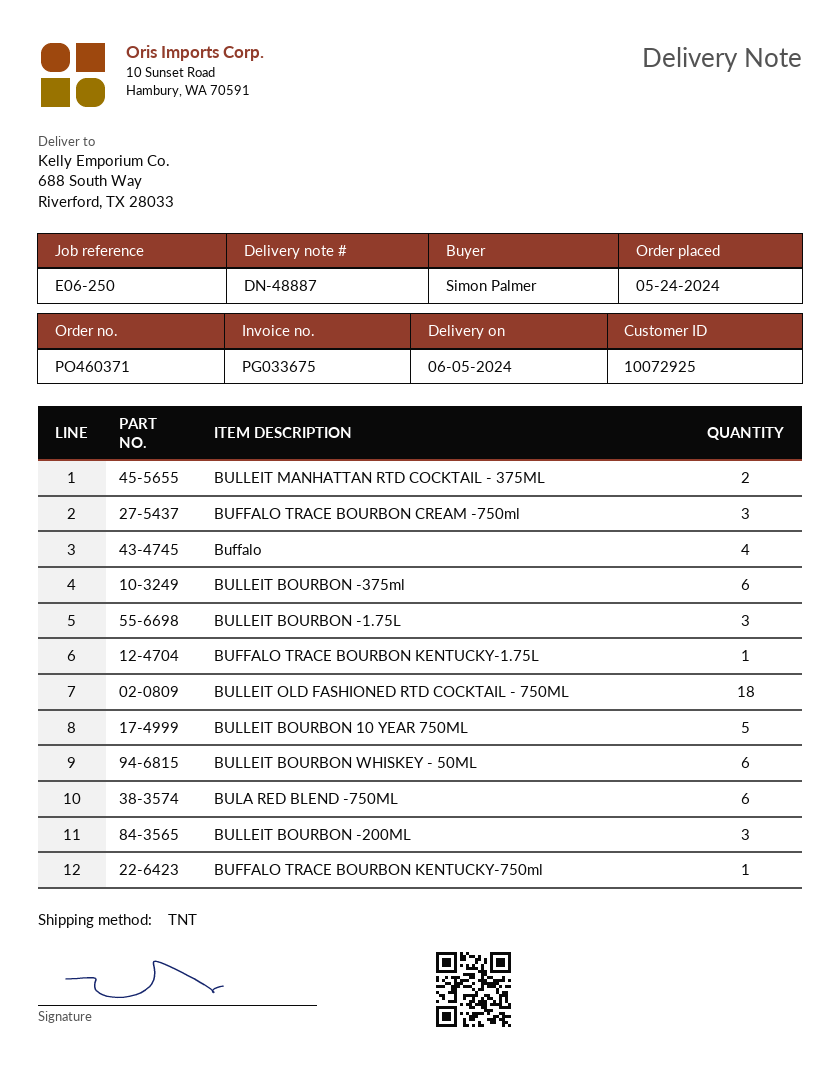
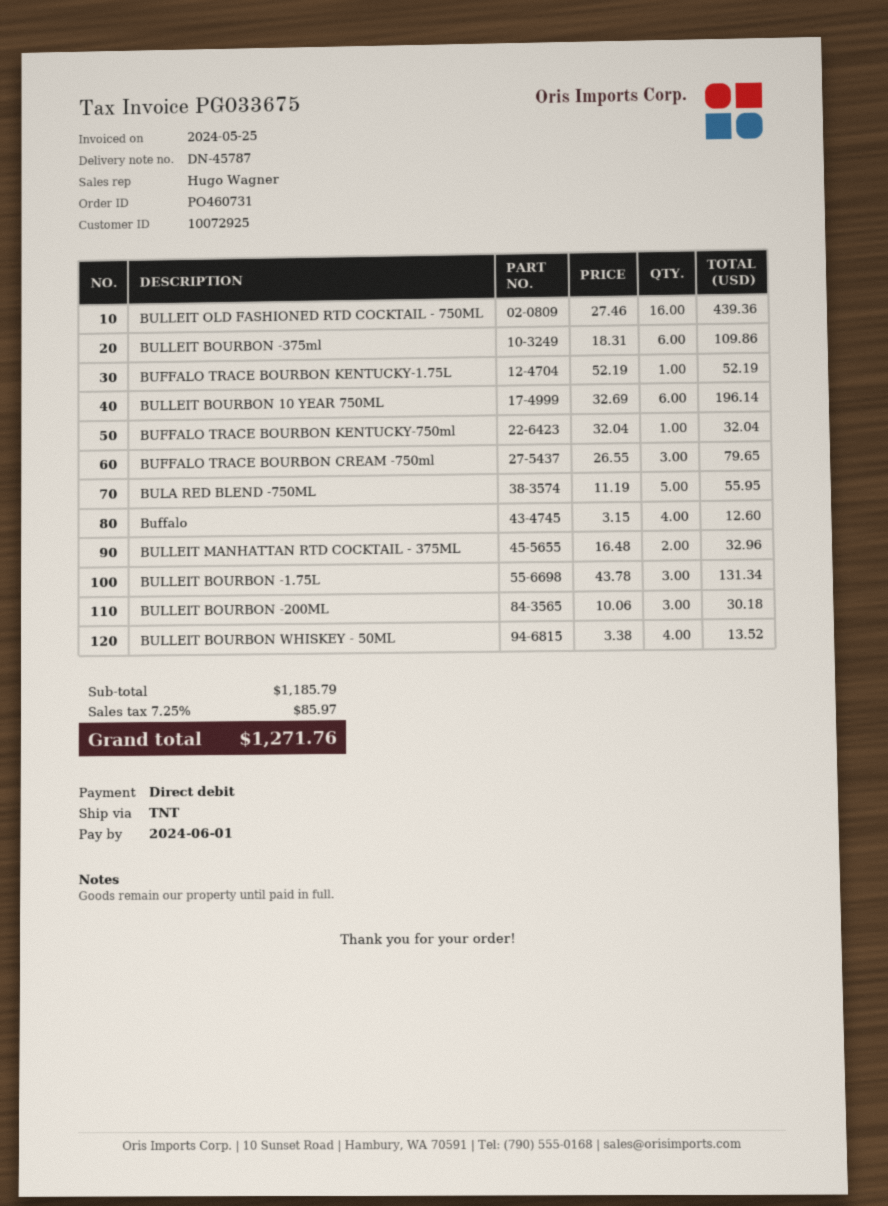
order number: PO460371 -> PO460731
delivery note number: DN-48887 -> DN-45787
BULLEIT OLD FASHIONED RTD COCKTAIL - 750ML: 18 -> 16
BULLEIT BOURBON 10 YEAR 750ML: 5 -> 6
BULLEIT BOURBON WHISKEY - 50ML: 6 -> 4
BULA RED BLEND -750ML: 6 -> 5

